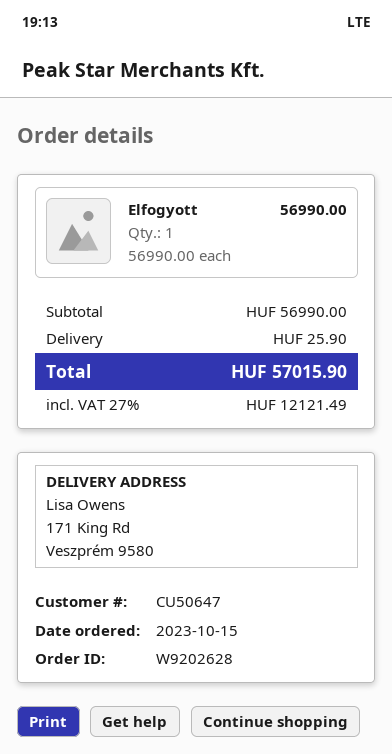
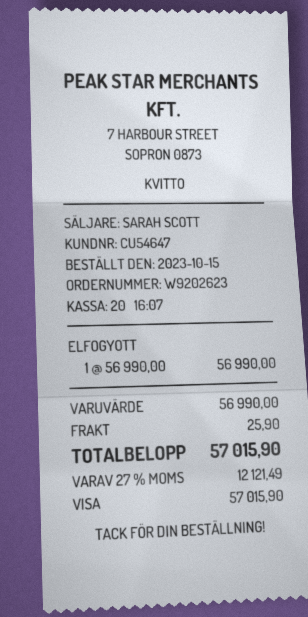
order number: W9202628 -> W9202623
customer number: CU50647 -> CU54647

